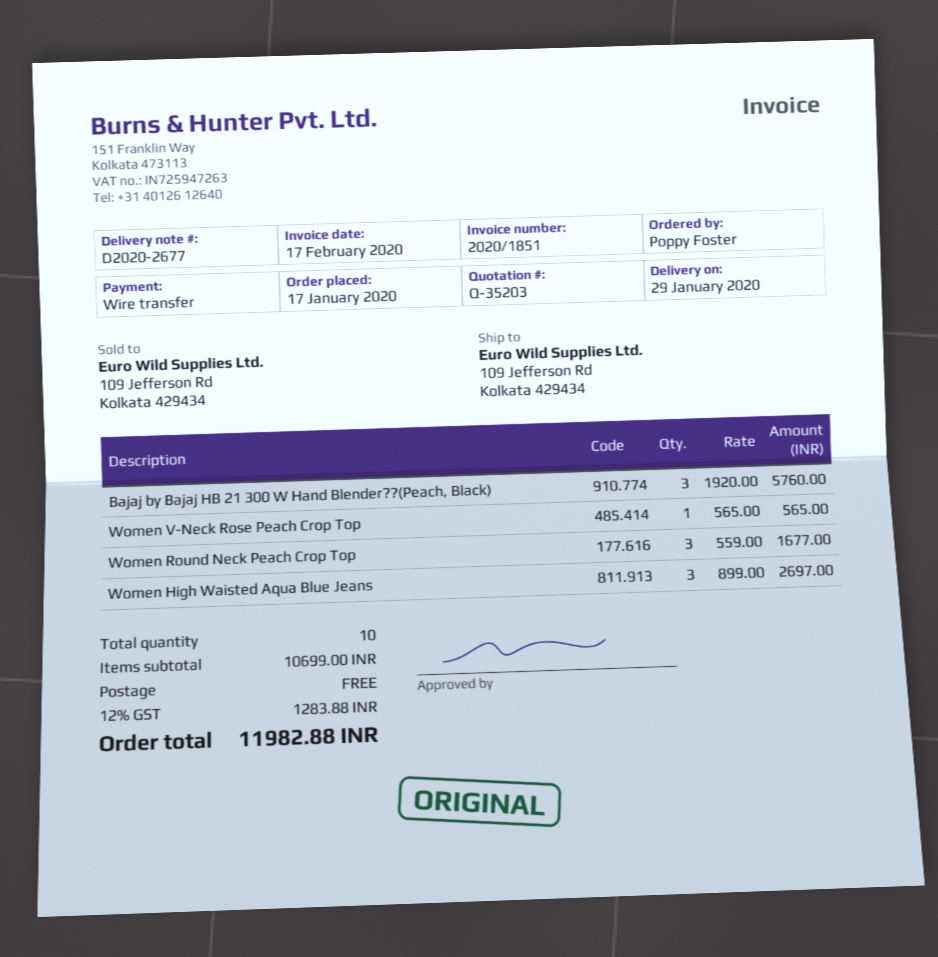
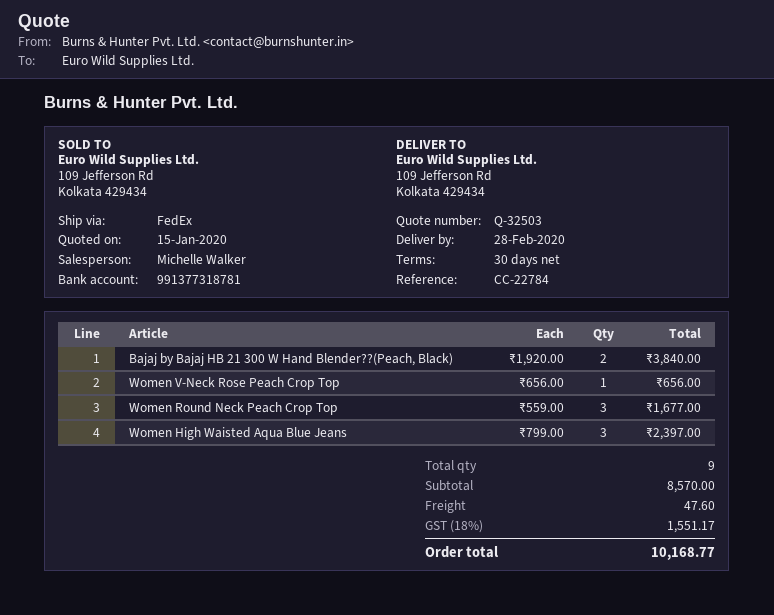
quote number: Q-35203 -> Q-32503
delivery date: 2020-01-29 -> 2020-02-28
Bajaj by Bajaj HB 21 300 W Hand Blender??(Peach, Black): 3 x 1920.00 = 5760.00 -> 2 x 1920.00 = 3840.00
Women V-Neck Rose Peach Crop Top: 1 x 565.00 = 565.00 -> 1 x 656.00 = 656.00
Women High Waisted Aqua Blue Jeans: 3 x 899.00 = 2697.00 -> 3 x 799.00 = 2397.00
total quantity: 10 -> 9
subtotal: 10699.00 -> 8570.00
shipping: 0.00 -> 47.60
tax: 12% = 1283.88 -> 18% = 1551.17
total: 11982.88 -> 10168.77

